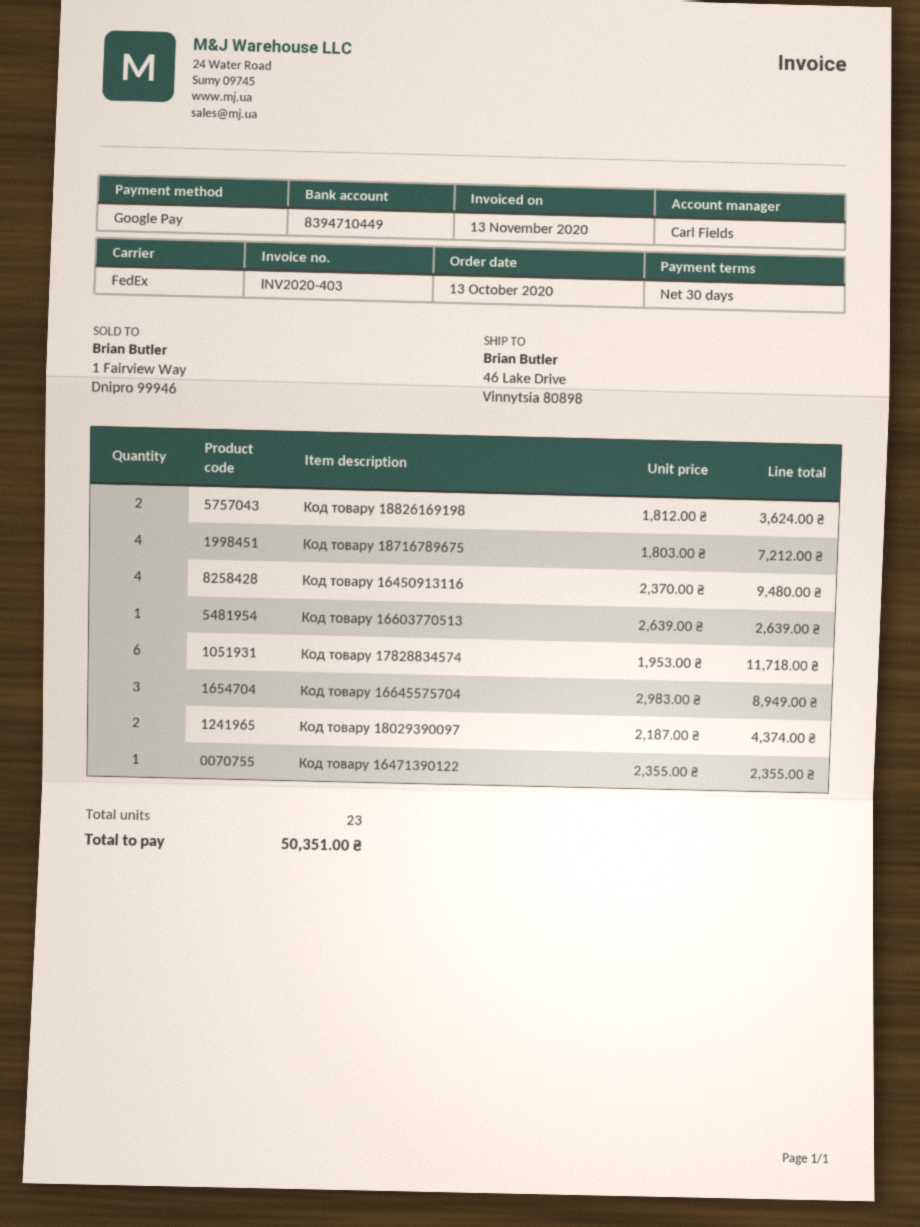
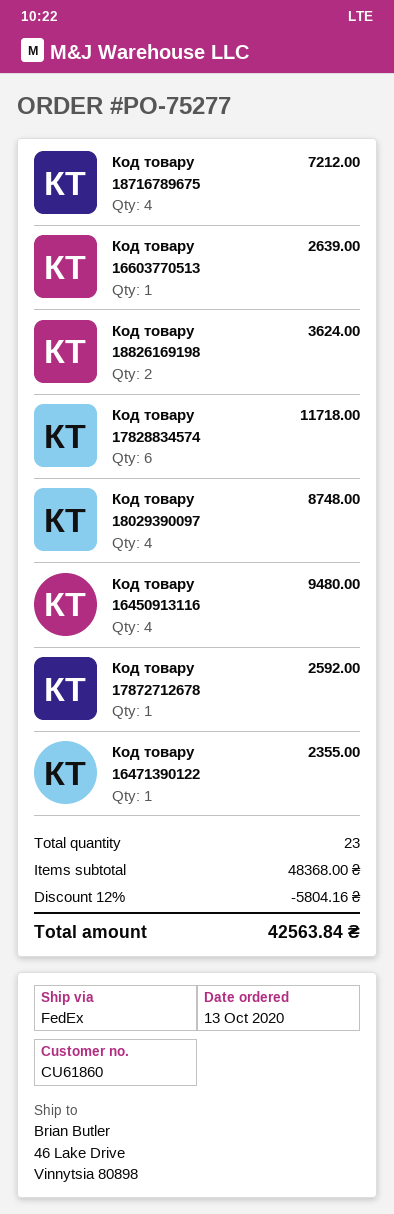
Код товару 16645575704: 3 for 8949.00 -> none
Код товару 18029390097: 2 for 4374.00 -> 4 for 8748.00
Код товару 17872712678: none -> 1 for 2592.00
discount: none -> 12% = 5804.16
total: 50351.00 -> 42563.84

